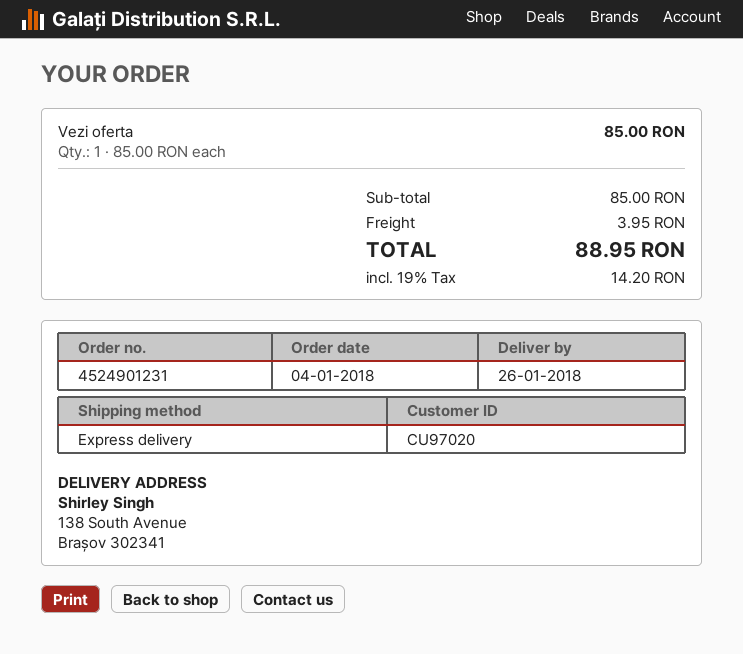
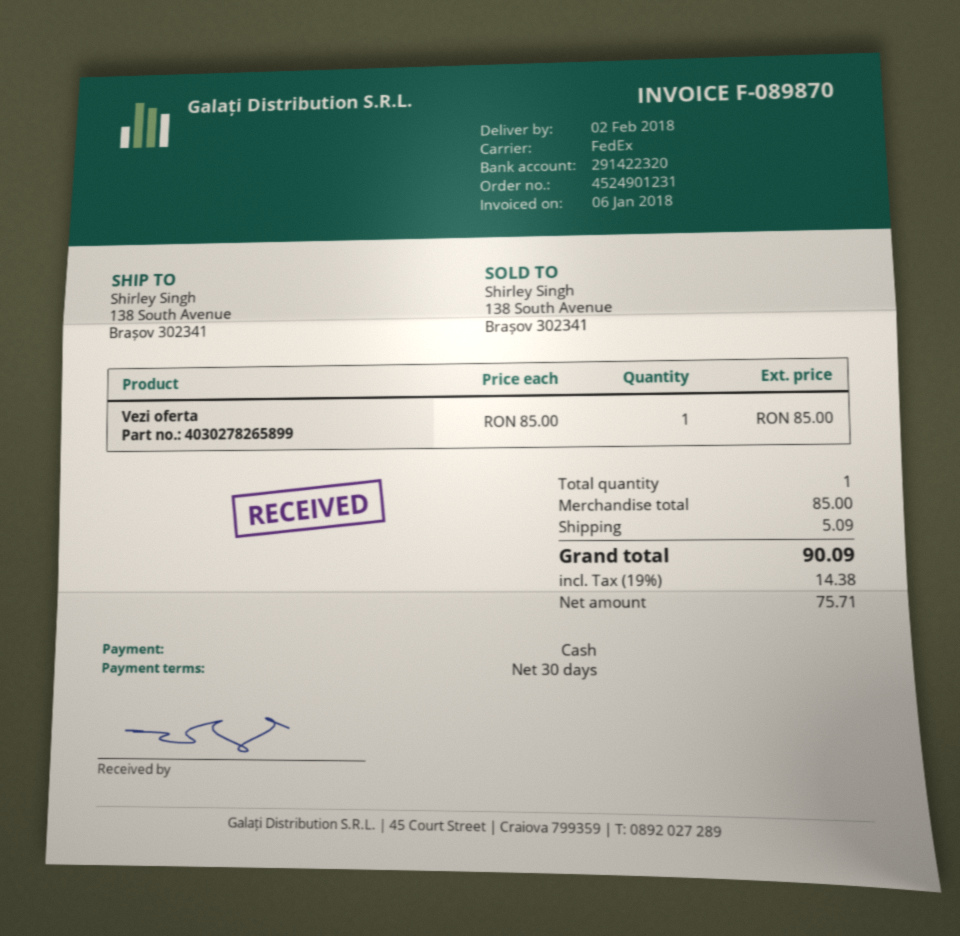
delivery date: 2018-01-26 -> 2018-02-02
shipping method: express -> FedEx
shipping: 3.95 -> 5.09
tax: 19% = 14.20 -> 19% = 14.38
total: 88.95 -> 90.09

